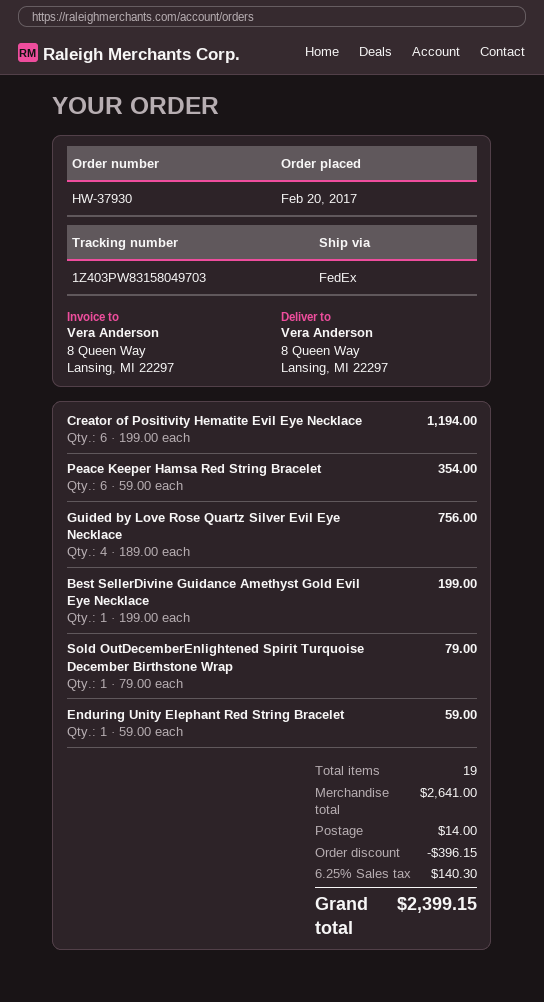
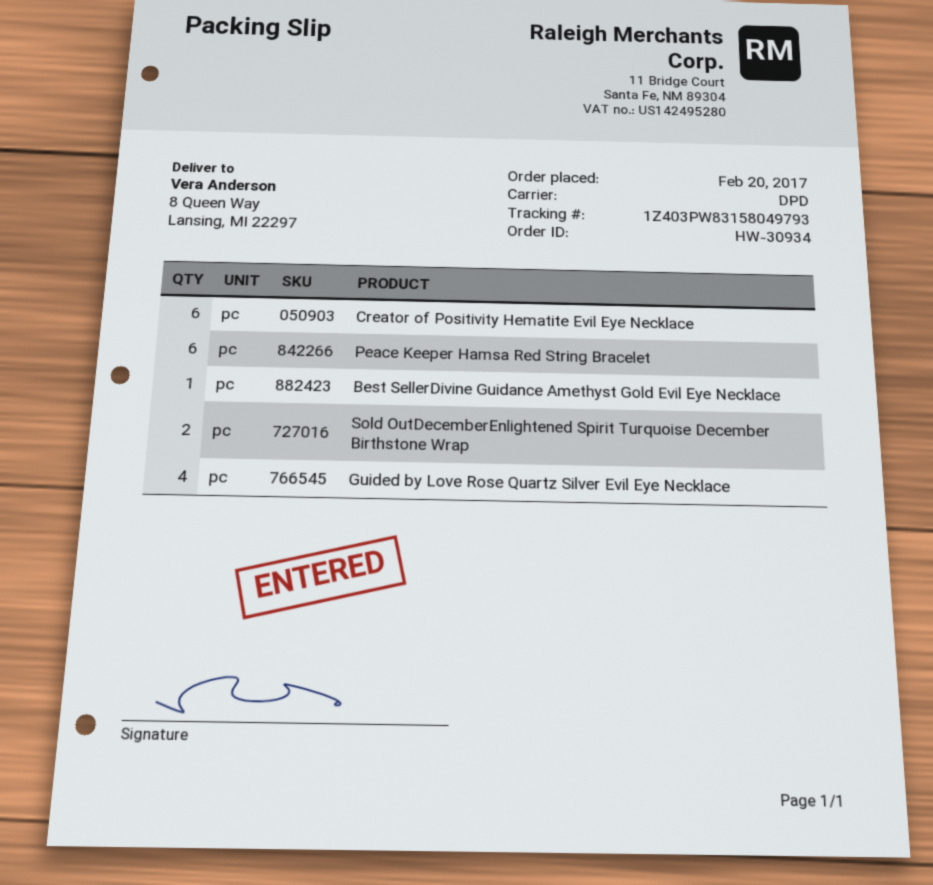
order number: HW-37930 -> HW-30934
shipping method: FedEx -> DPD
tracking number: 1Z403PW83158049703 -> 1Z403PW83158049793
Sold OutDecemberEnlightened Spirit Turquoise December Birthstone Wrap: 1 -> 2
Enduring Unity Elephant Red String Bracelet: 1 -> none

